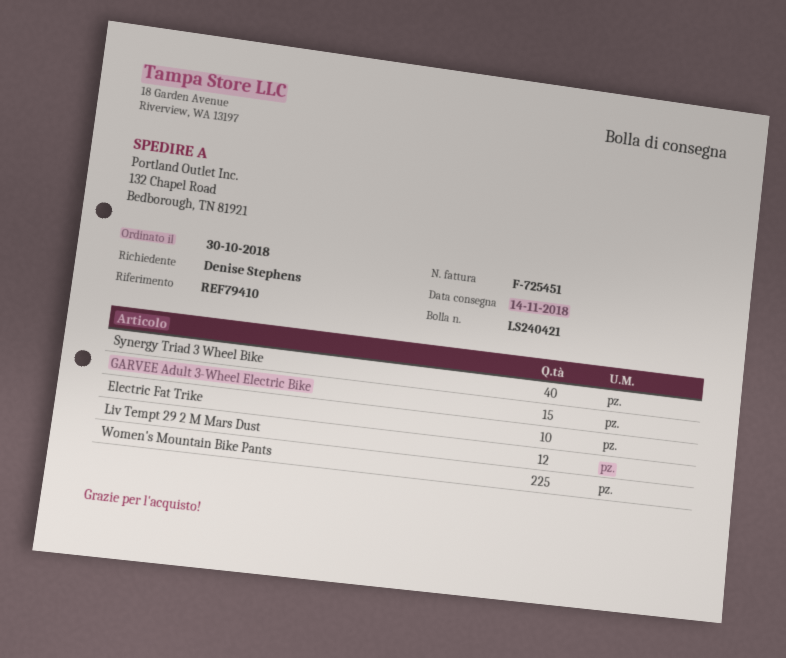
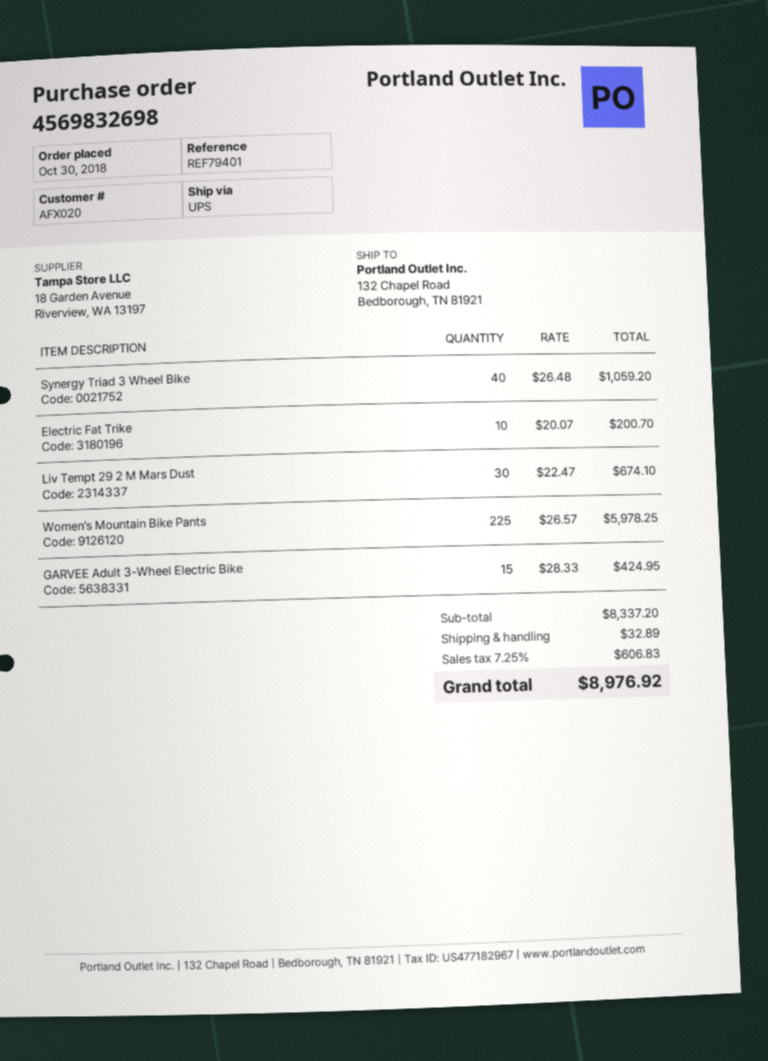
reference: REF79410 -> REF79401
Liv Tempt 29 2 M Mars Dust: 12 -> 30

